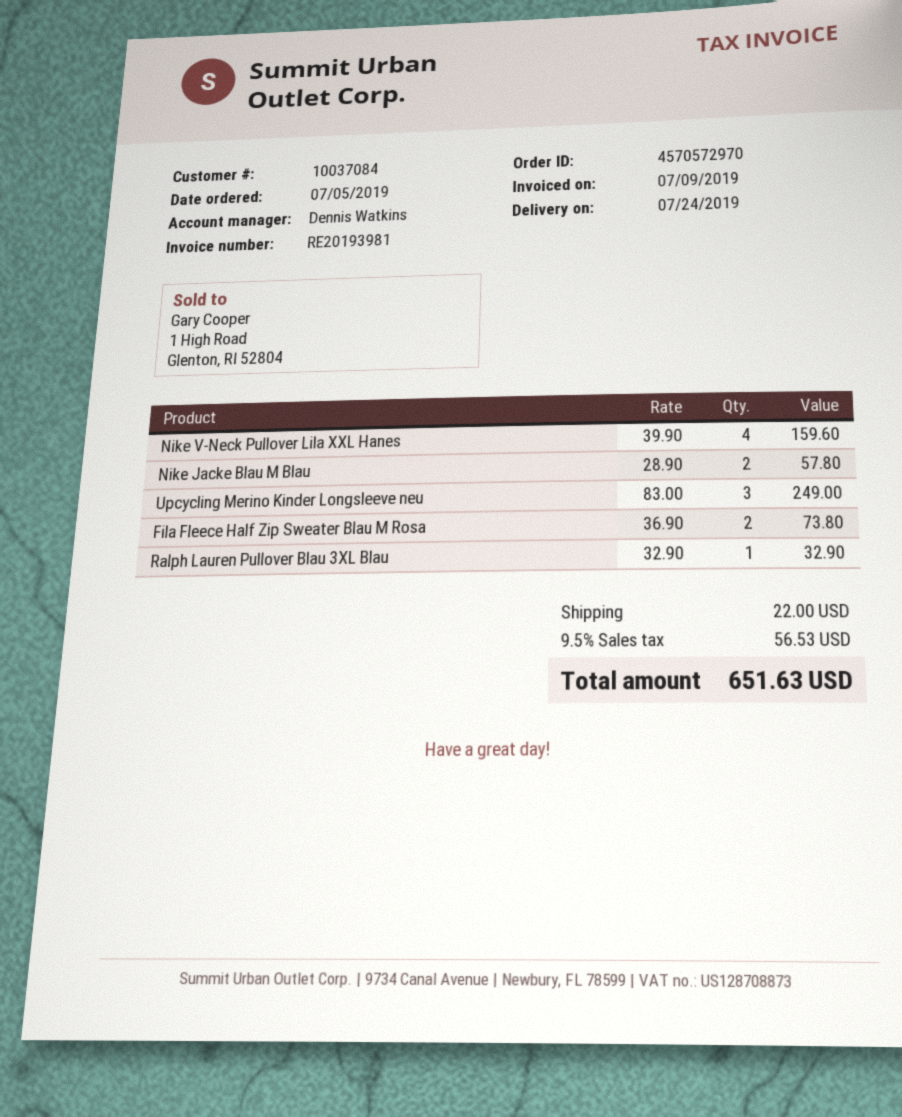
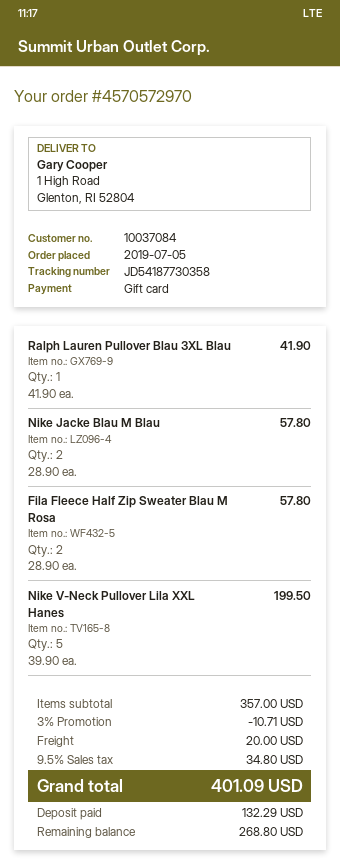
Nike V-Neck Pullover Lila XXL Hanes: 4 x 39.90 = 159.60 -> 5 x 39.90 = 199.50
Upcycling Merino Kinder Longsleeve neu: 3 x 83.00 = 249.00 -> none
Fila Fleece Half Zip Sweater Blau M Rosa: 2 x 36.90 = 73.80 -> 2 x 28.90 = 57.80
Ralph Lauren Pullover Blau 3XL Blau: 1 x 32.90 = 32.90 -> 1 x 41.90 = 41.90
discount: none -> 3% = 10.71
shipping: 22.00 -> 20.00
tax: 9.5% = 56.53 -> 9.5% = 34.80
total: 651.63 -> 401.09

